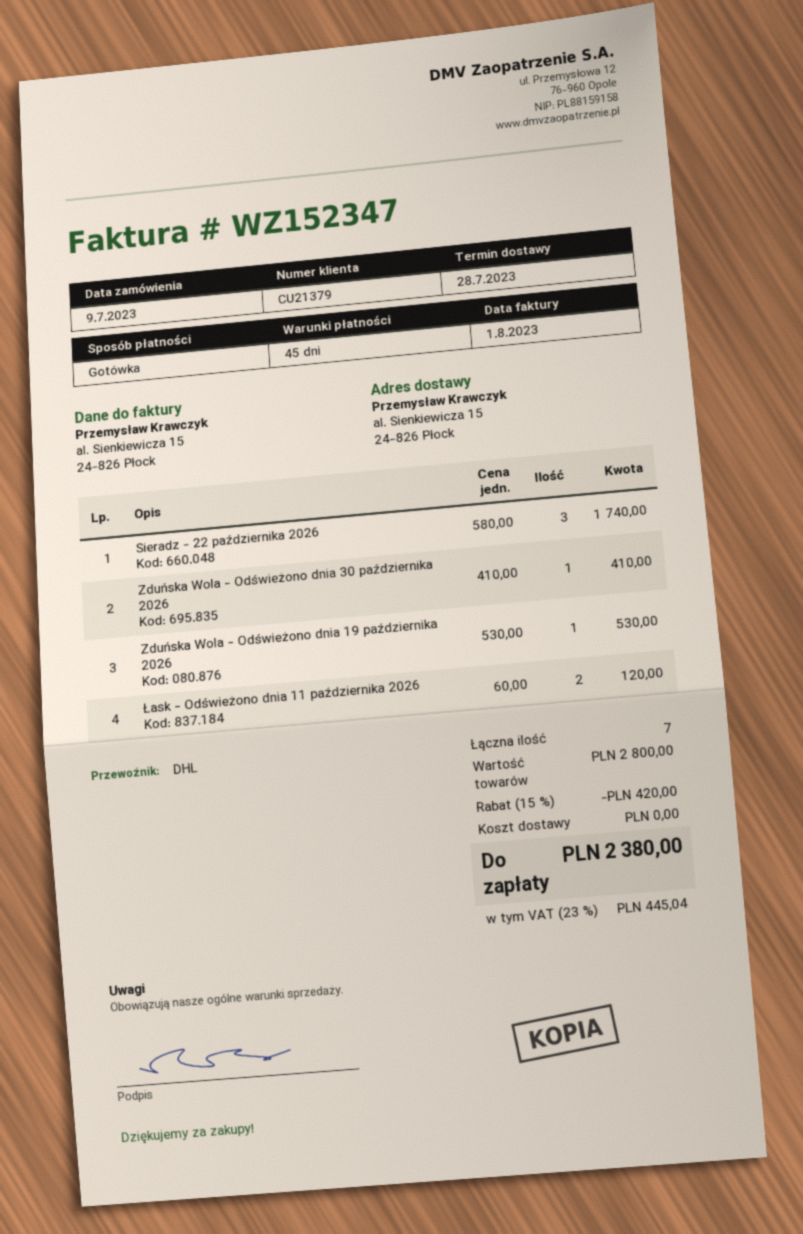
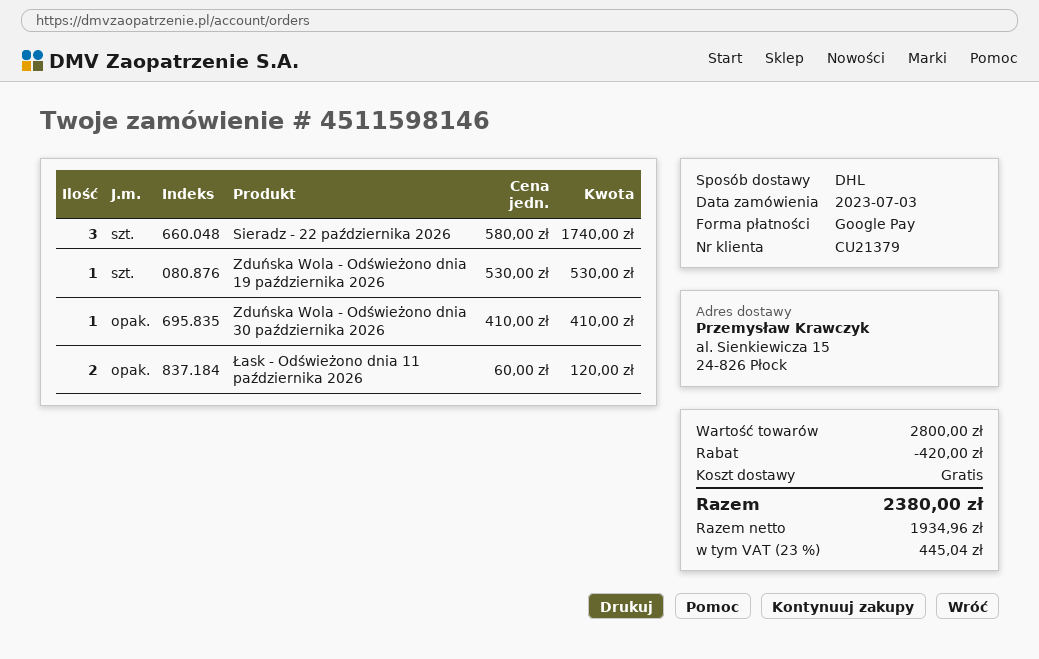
order date: 2023-07-09 -> 2023-07-03
payment method: cash -> Google Pay

